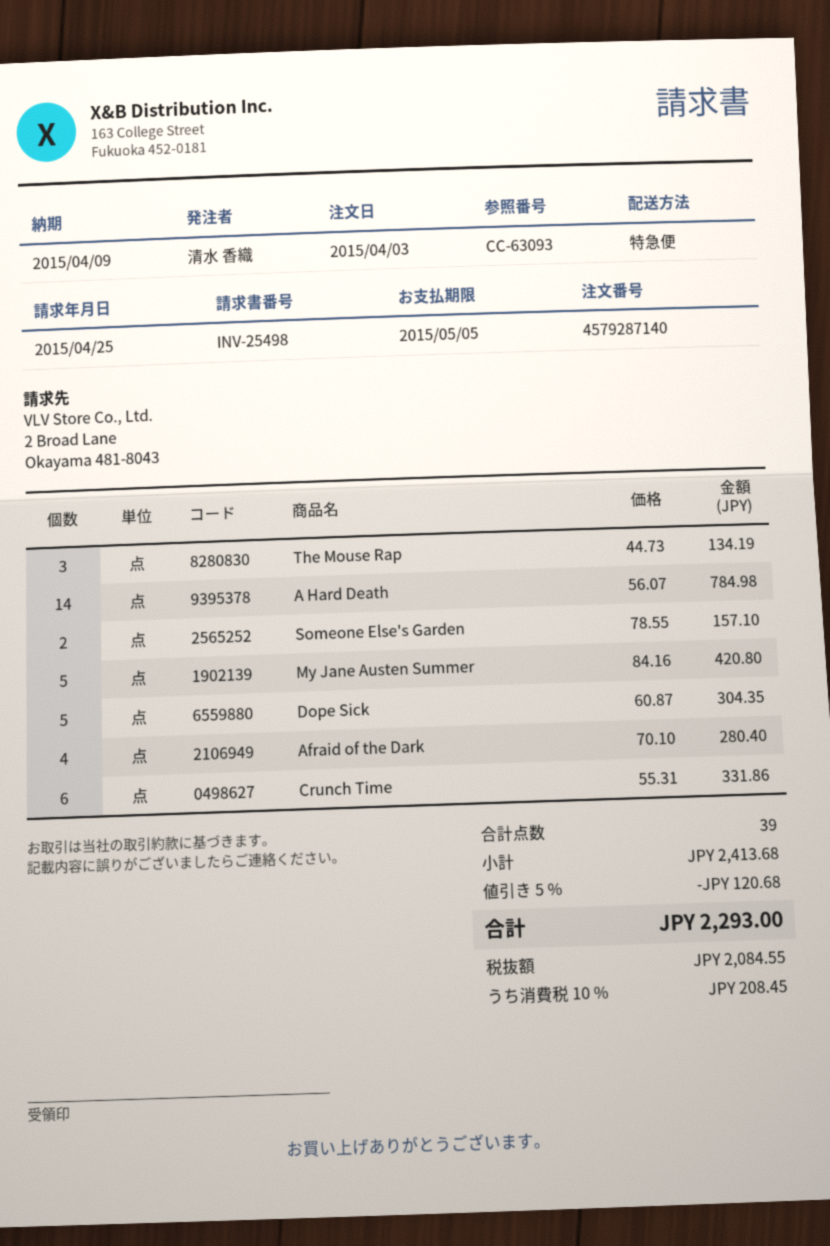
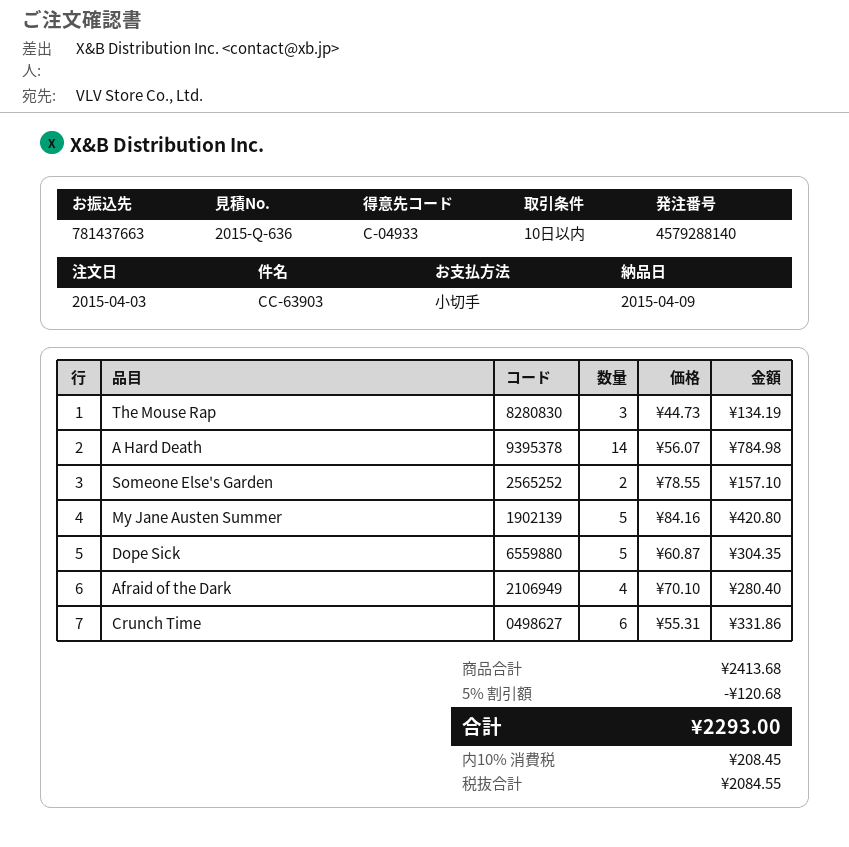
order number: 4579287140 -> 4579288140
reference: CC-63093 -> CC-63903

